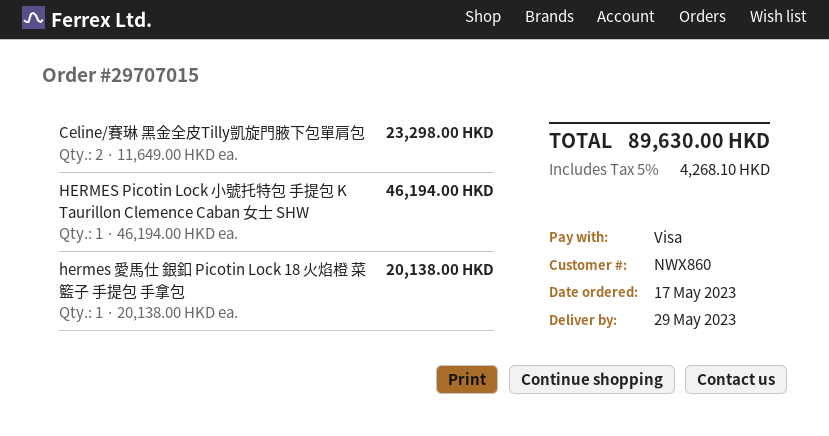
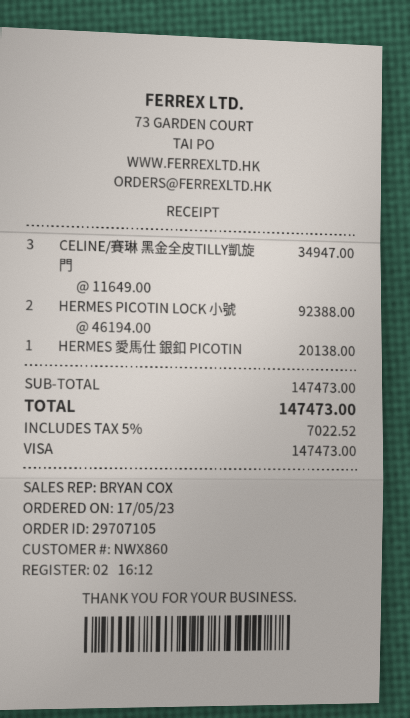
order number: 29707015 -> 29707105
Celine/賽琳 黑金全皮Tilly凱旋門腋下包單肩包: 2 x 11649.00 = 23298.00 -> 3 x 11649.00 = 34947.00
HERMES Picotin Lock 小號托特包 手提包 K Taurillon Clemence Caban 女士 SHW: 1 x 46194.00 = 46194.00 -> 2 x 46194.00 = 92388.00
tax: 5% = 4268.10 -> 5% = 7022.52
total: 89630.00 -> 147473.00

